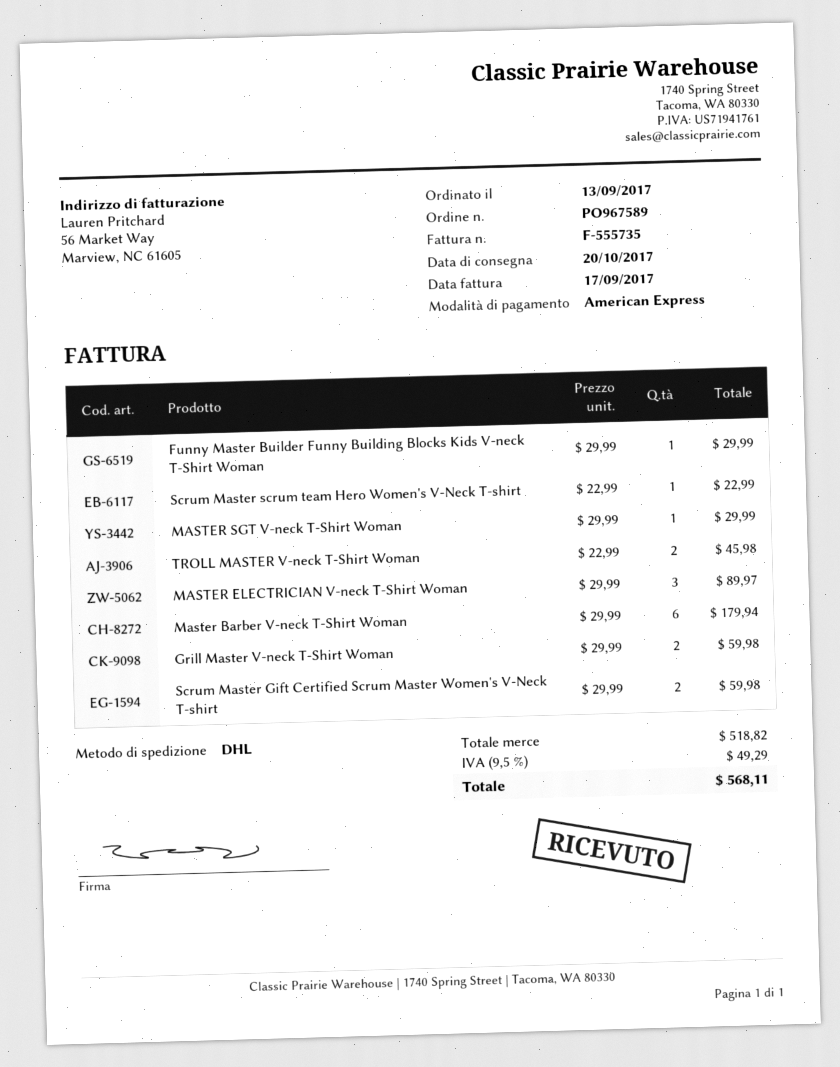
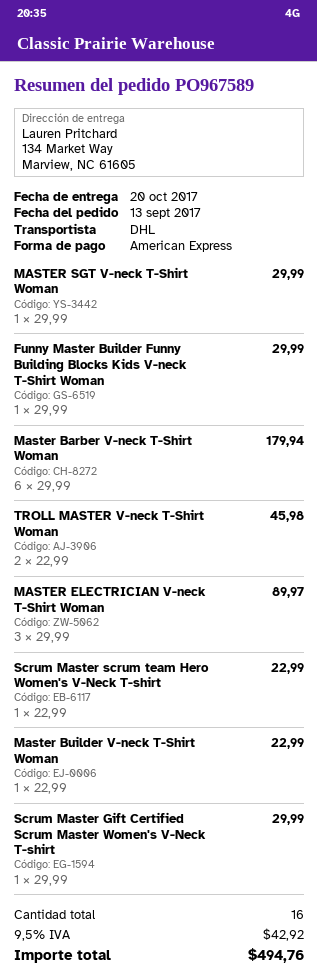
Grill Master V-neck T-Shirt Woman: 2 x 29.99 = 59.98 -> none
Scrum Master Gift Certified Scrum Master Women's V-Neck T-shirt: 2 x 29.99 = 59.98 -> 1 x 29.99 = 29.99
Master Builder V-neck T-Shirt Woman: none -> 1 x 22.99 = 22.99
tax: 9.5% = 49.29 -> 9.5% = 42.92
total: 568.11 -> 494.76

